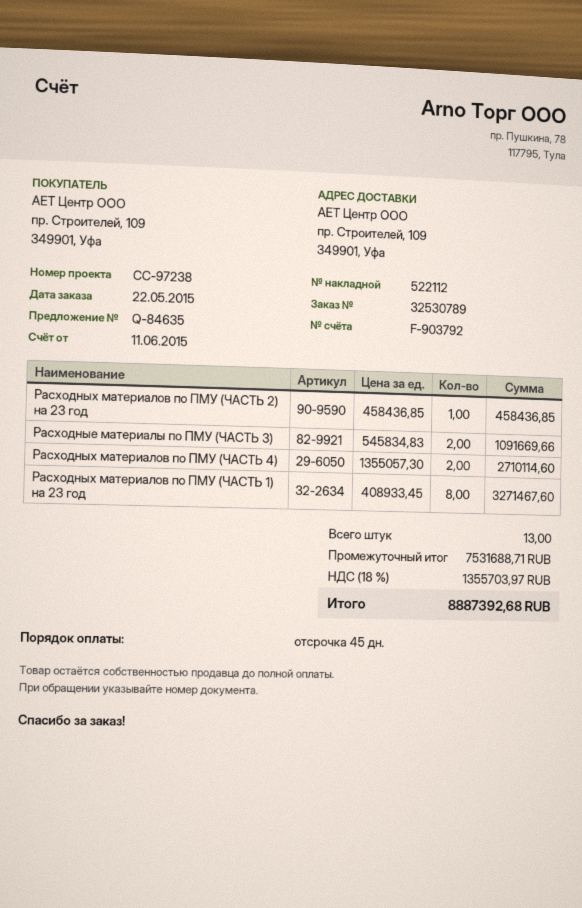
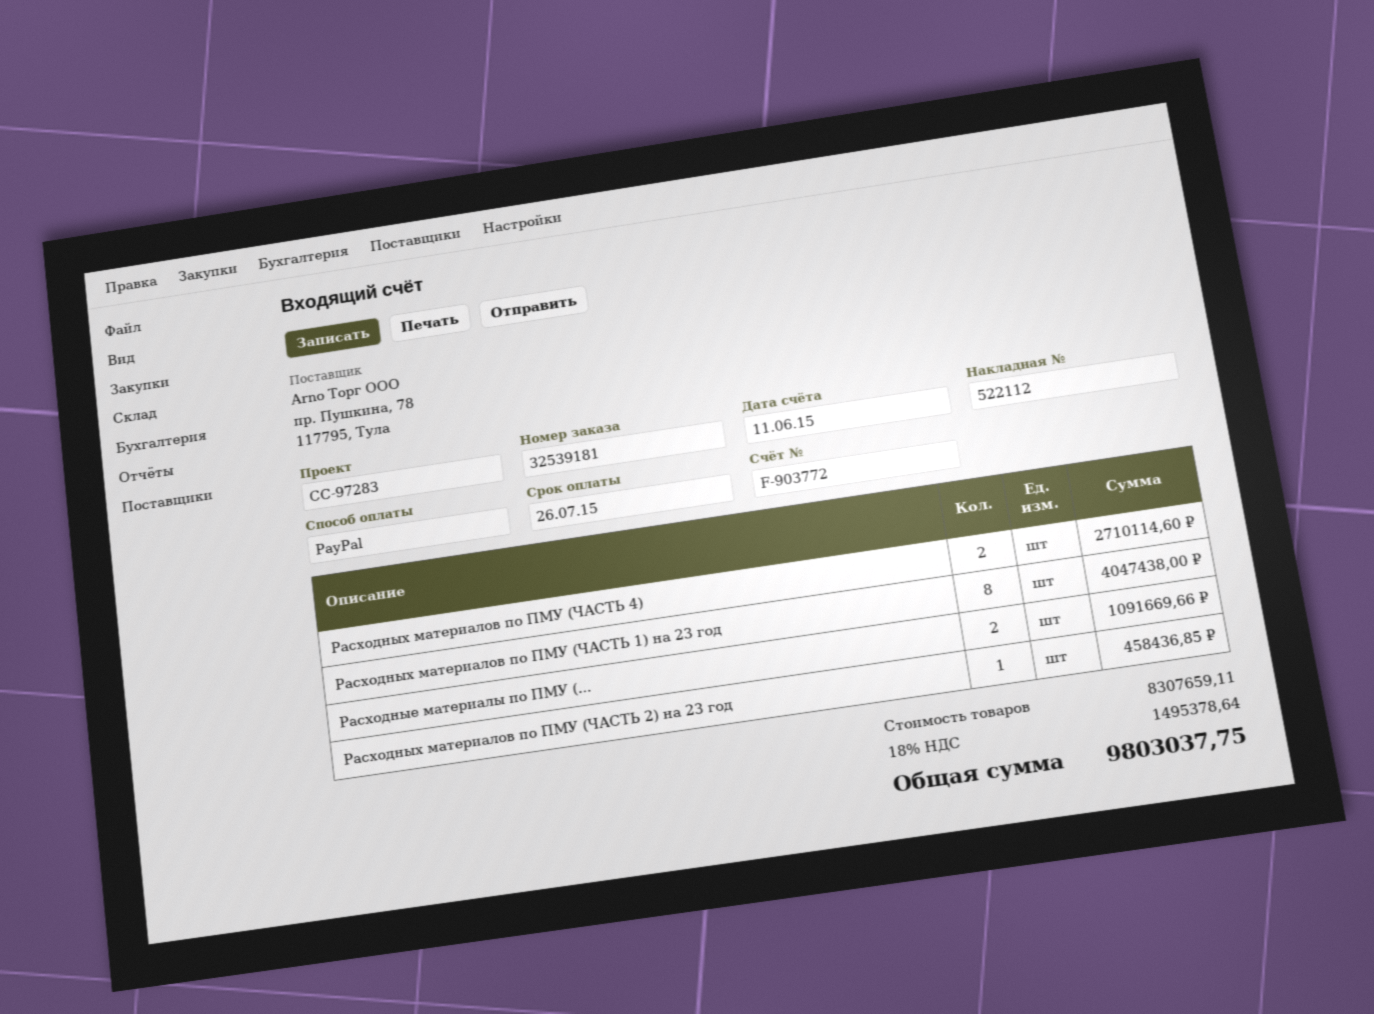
order number: 32530789 -> 32539181
invoice number: F-903792 -> F-903772
reference: CC-97238 -> CC-97283
Расходных материалов по ПМУ (ЧАСТЬ 1) на 23 год: 8 for 3271467.60 -> 8 for 4047438.00
subtotal: 7531688.71 -> 8307659.11
tax: 18% = 1355703.97 -> 18% = 1495378.64
total: 8887392.68 -> 9803037.75

